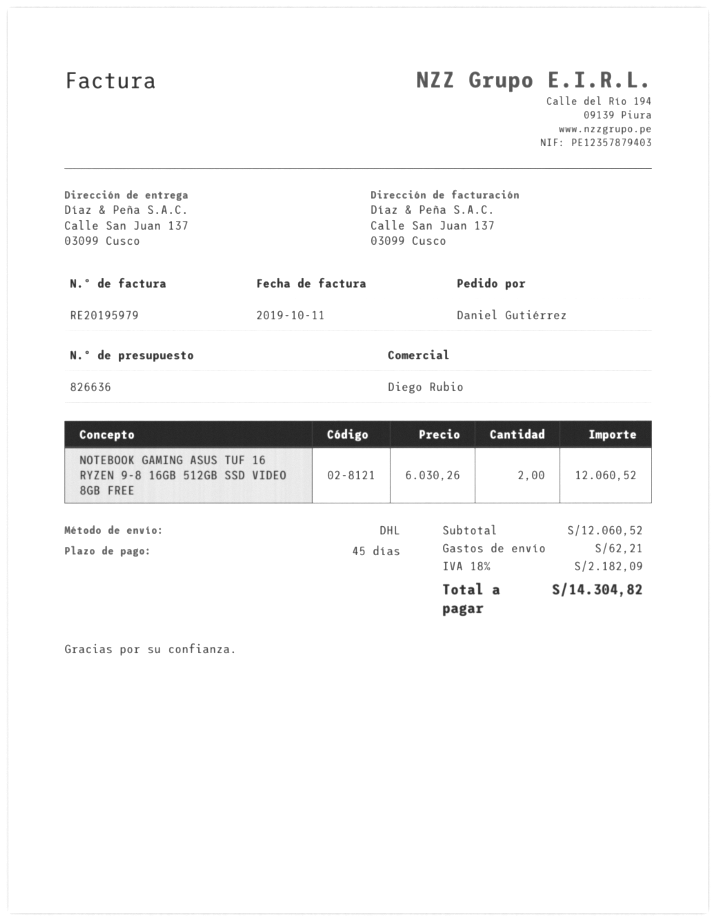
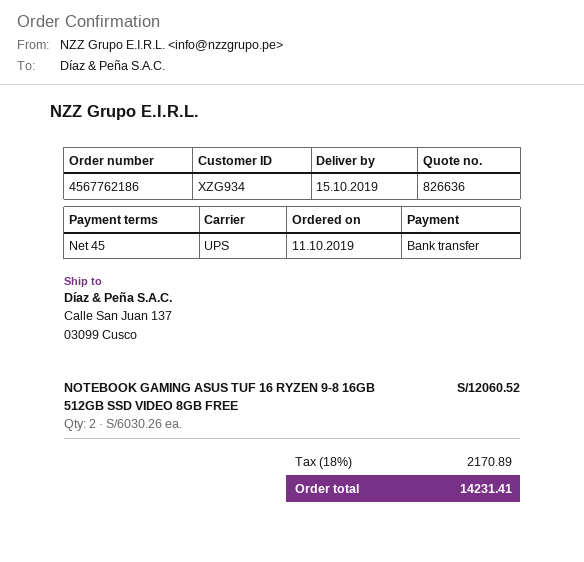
shipping method: DHL -> UPS
shipping: 62.21 -> none
tax: 18% = 2182.09 -> 18% = 2170.89
total: 14304.82 -> 14231.41

